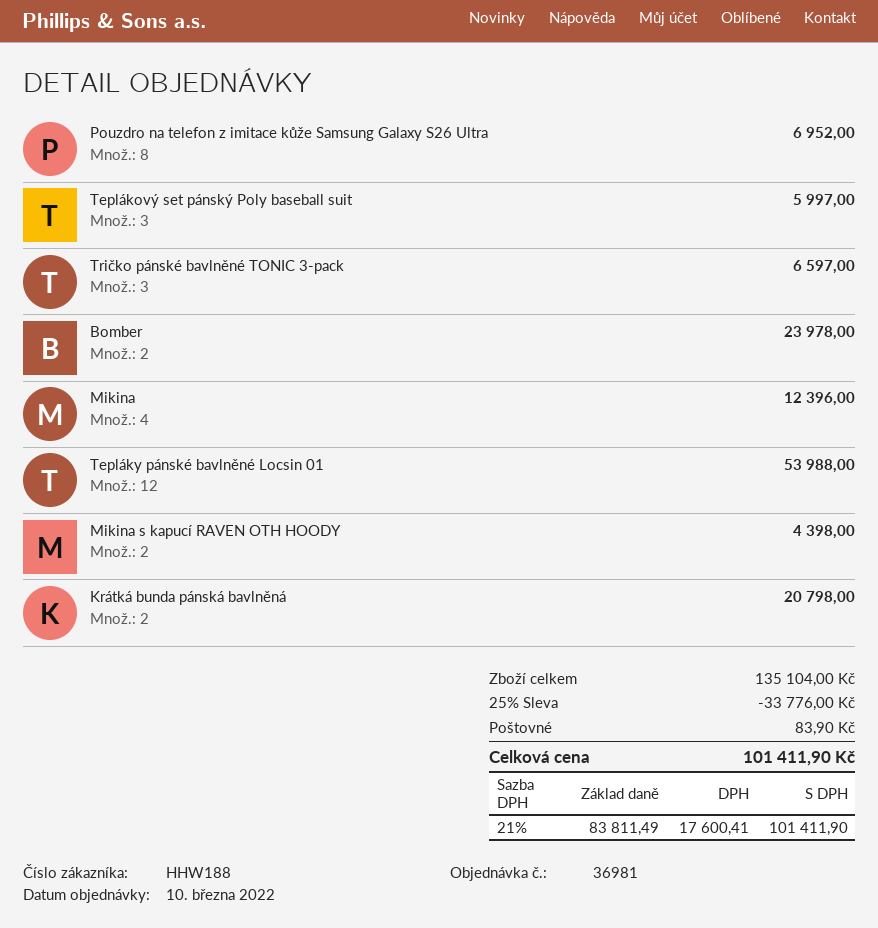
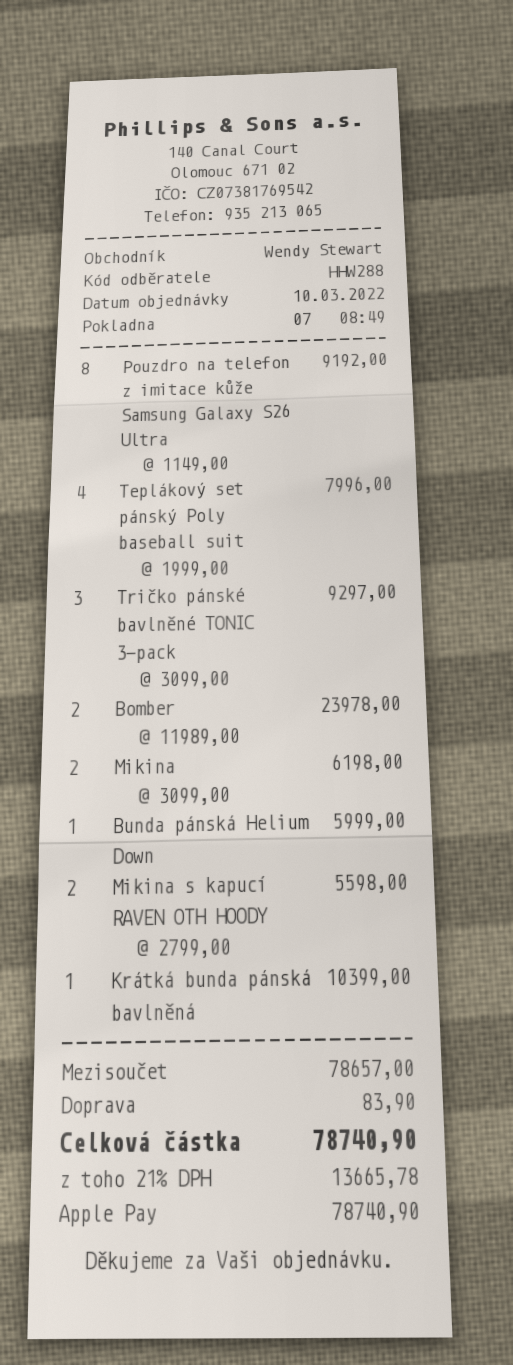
customer number: HHW188 -> HHW288
Pouzdro na telefon z imitace kůže Samsung Galaxy S26 Ultra: 8 for 6952.00 -> 8 for 9192.00
Teplákový set pánský Poly baseball suit: 3 for 5997.00 -> 4 for 7996.00
Tričko pánské bavlněné TONIC 3-pack: 3 for 6597.00 -> 3 for 9297.00
Mikina: 4 for 12396.00 -> 2 for 6198.00
Tepláky pánské bavlněné Locsin 01: 12 for 53988.00 -> none
Mikina s kapucí RAVEN OTH HOODY: 2 for 4398.00 -> 2 for 5598.00
Krátká bunda pánská bavlněná: 2 for 20798.00 -> 1 for 10399.00
Bunda pánská Helium Down: none -> 1 for 5999.00
subtotal: 135104.00 -> 78657.00
discount: 25% = 33776.00 -> none
tax: 21% = 17600.41 -> 21% = 13665.78
total: 101411.90 -> 78740.90

